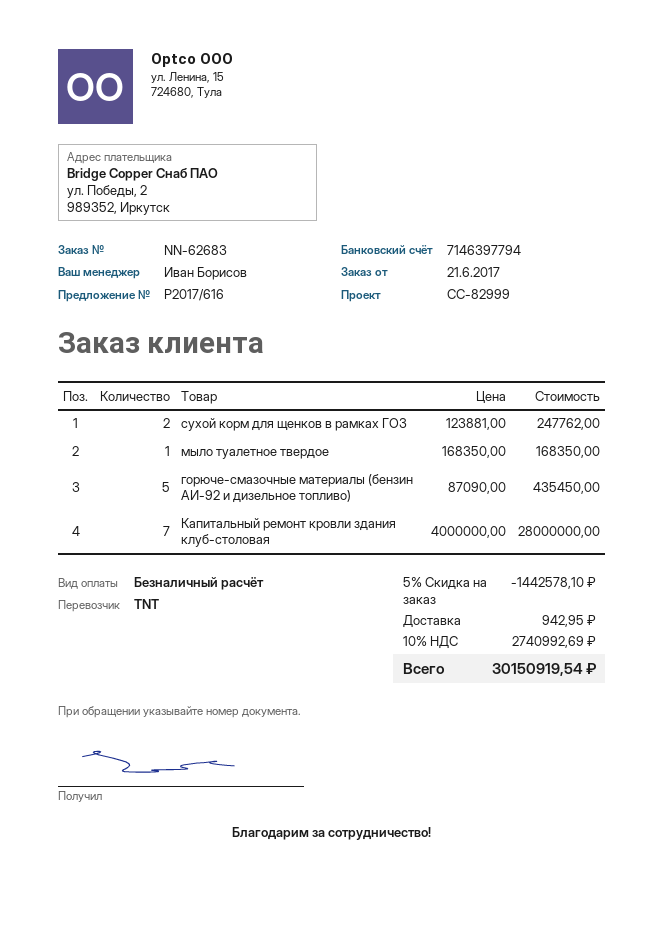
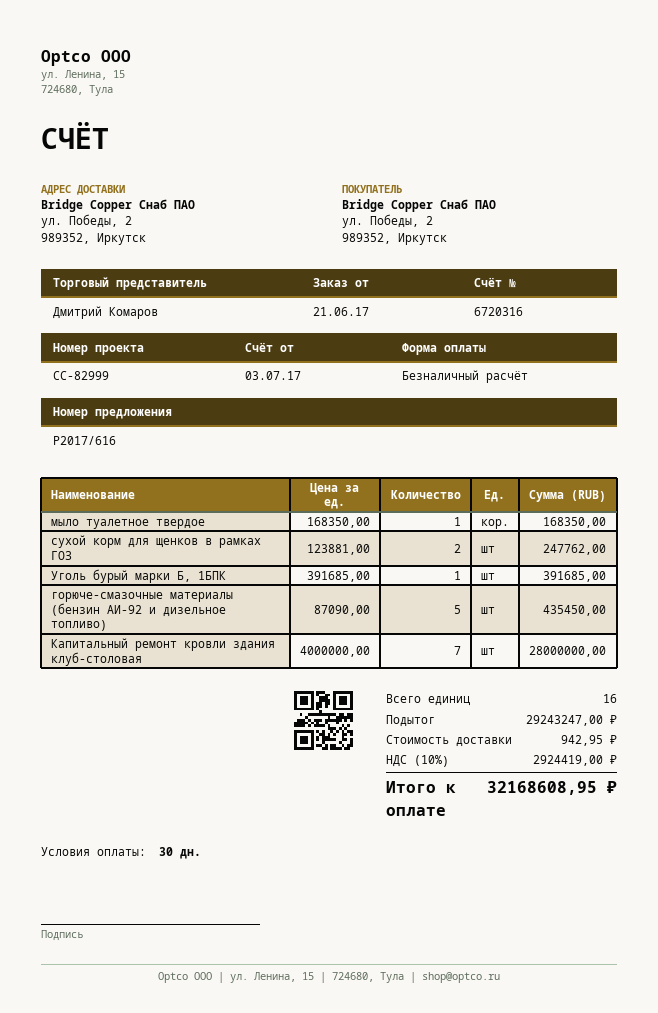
sales rep: Иван Борисов -> Дмитрий Комаров
Уголь бурый марки Б, 1БПК: none -> 1 x 391685.00 = 391685.00
discount: 5% = 1442578.10 -> none
tax: 10% = 2740992.69 -> 10% = 2924419.00
total: 30150919.54 -> 32168608.95

